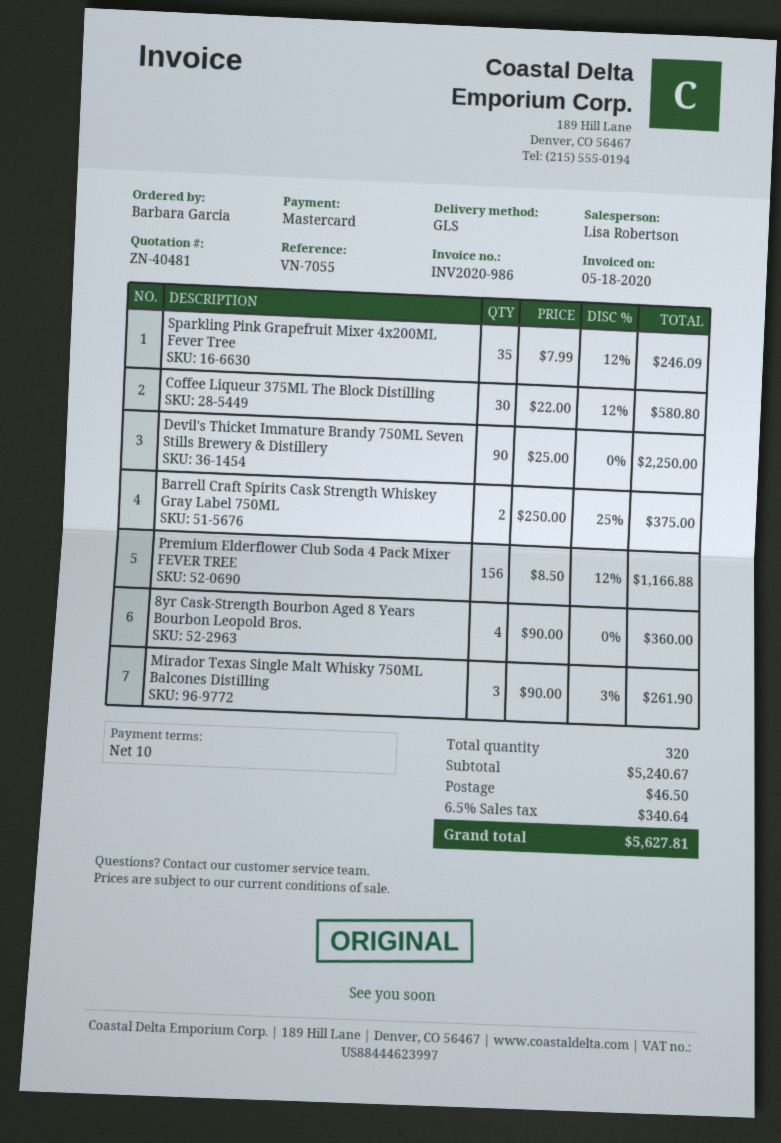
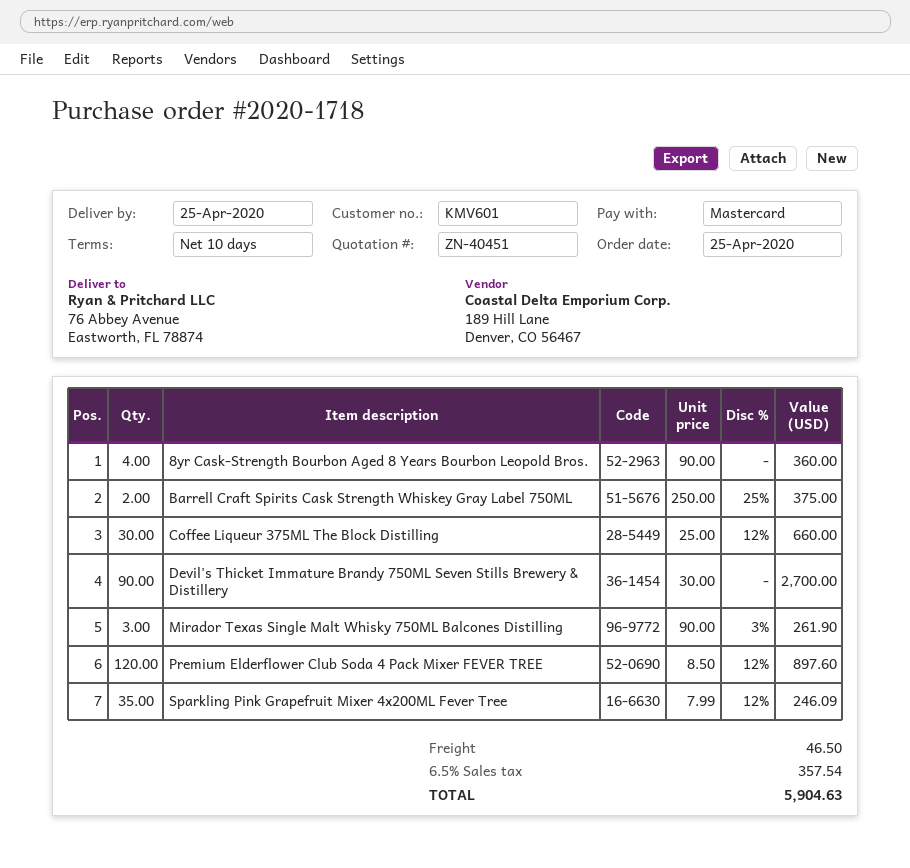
quote number: ZN-40481 -> ZN-40451
Coffee Liqueur 375ML The Block Distilling: 30 x 22.00 - 12% = 580.80 -> 30 x 25.00 - 12% = 660.00
Devil's Thicket Immature Brandy 750ML Seven Stills Brewery & Distillery: 90 x 25.00 = 2250.00 -> 90 x 30.00 = 2700.00
Premium Elderflower Club Soda 4 Pack Mixer FEVER TREE: 156 x 8.50 - 12% = 1166.88 -> 120 x 8.50 - 12% = 897.60
tax: 6.5% = 340.64 -> 6.5% = 357.54
total: 5627.81 -> 5904.63

